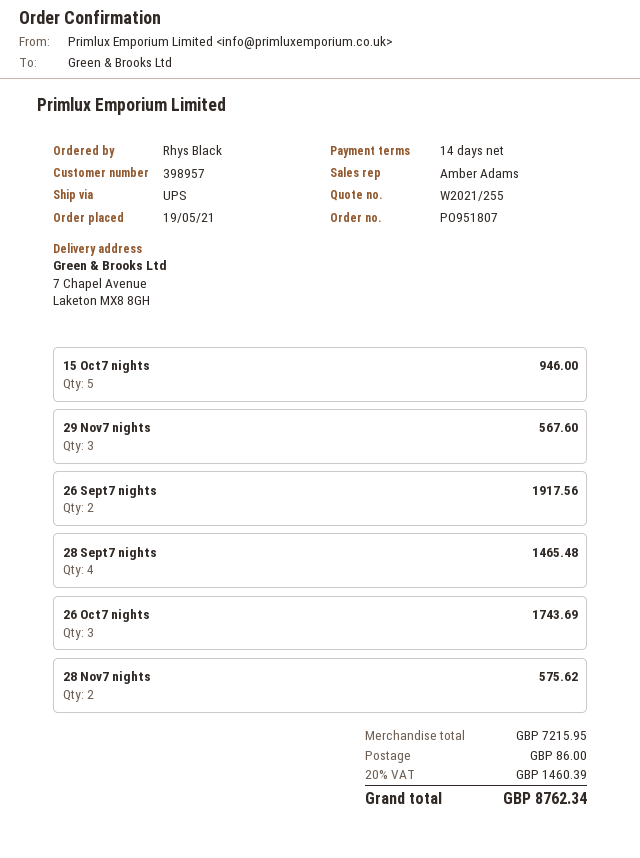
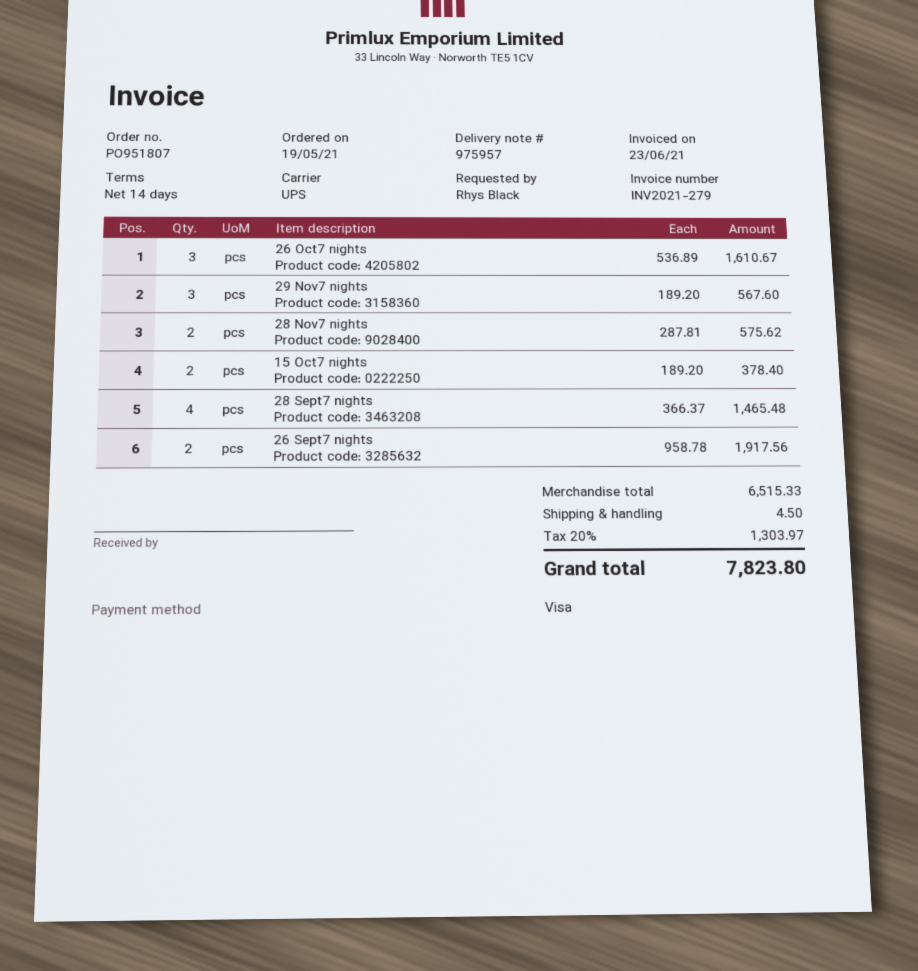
15 Oct7 nights: 5 for 946.00 -> 2 for 378.40
26 Oct7 nights: 3 for 1743.69 -> 3 for 1610.67
subtotal: 7215.95 -> 6515.33
shipping: 86.00 -> 4.50
tax: 20% = 1460.39 -> 20% = 1303.97
total: 8762.34 -> 7823.80

